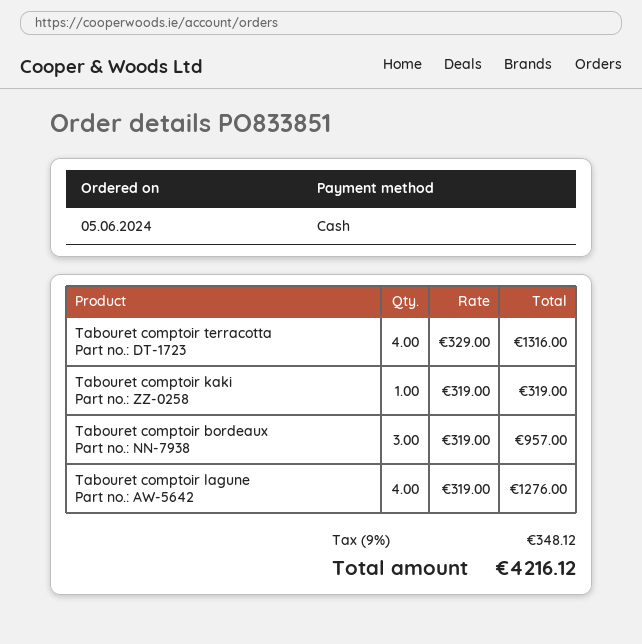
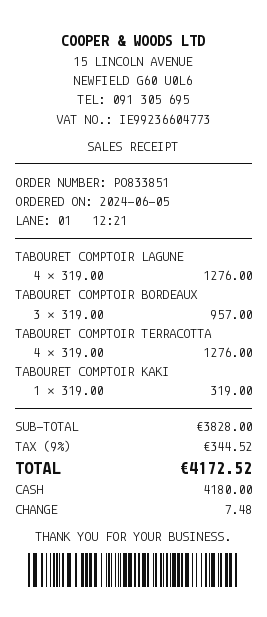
Tabouret comptoir terracotta: 4 x 329.00 = 1316.00 -> 4 x 319.00 = 1276.00
tax: 9% = 348.12 -> 9% = 344.52
total: 4216.12 -> 4172.52

